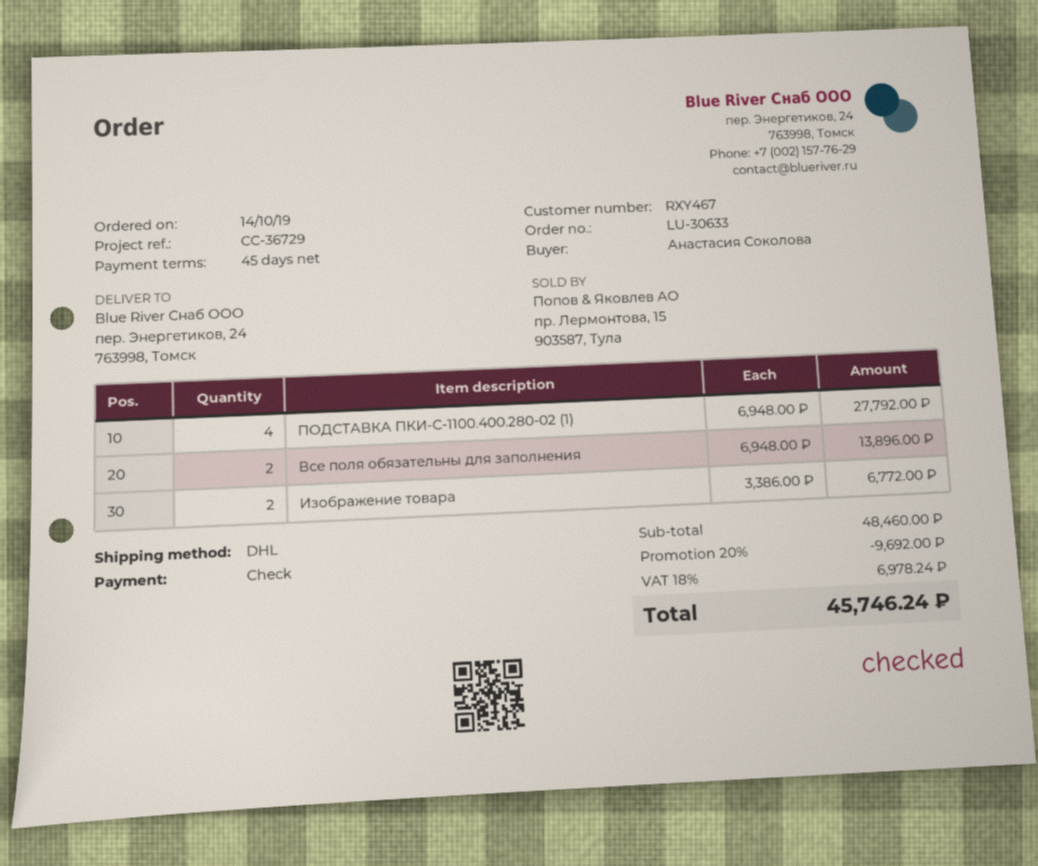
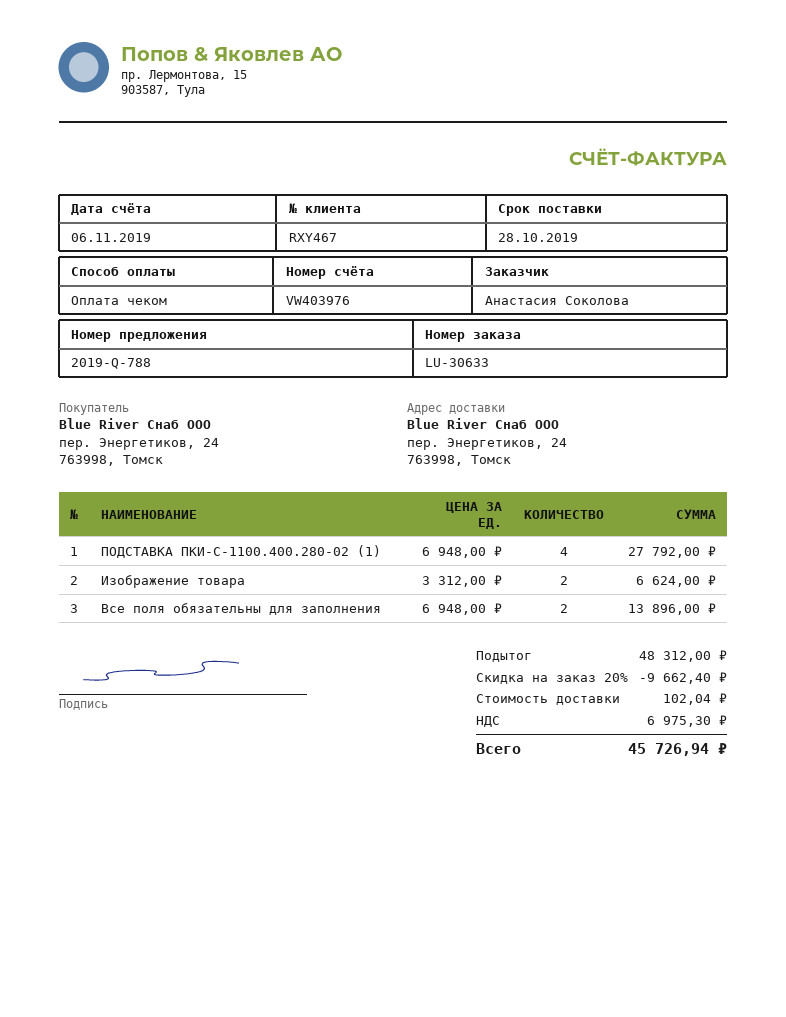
Изображение товара: 2 x 3386.00 = 6772.00 -> 2 x 3312.00 = 6624.00
subtotal: 48460.00 -> 48312.00
discount: 20% = 9692.00 -> 20% = 9662.40
shipping: none -> 102.04
tax: 6978.24 -> 6975.30
total: 45746.24 -> 45726.94

